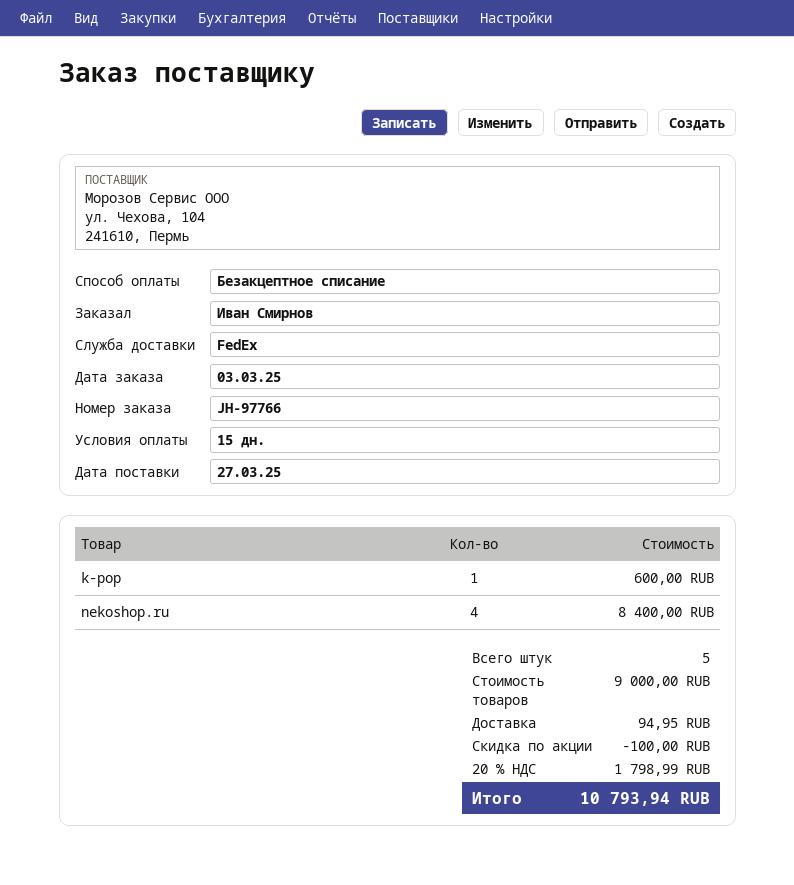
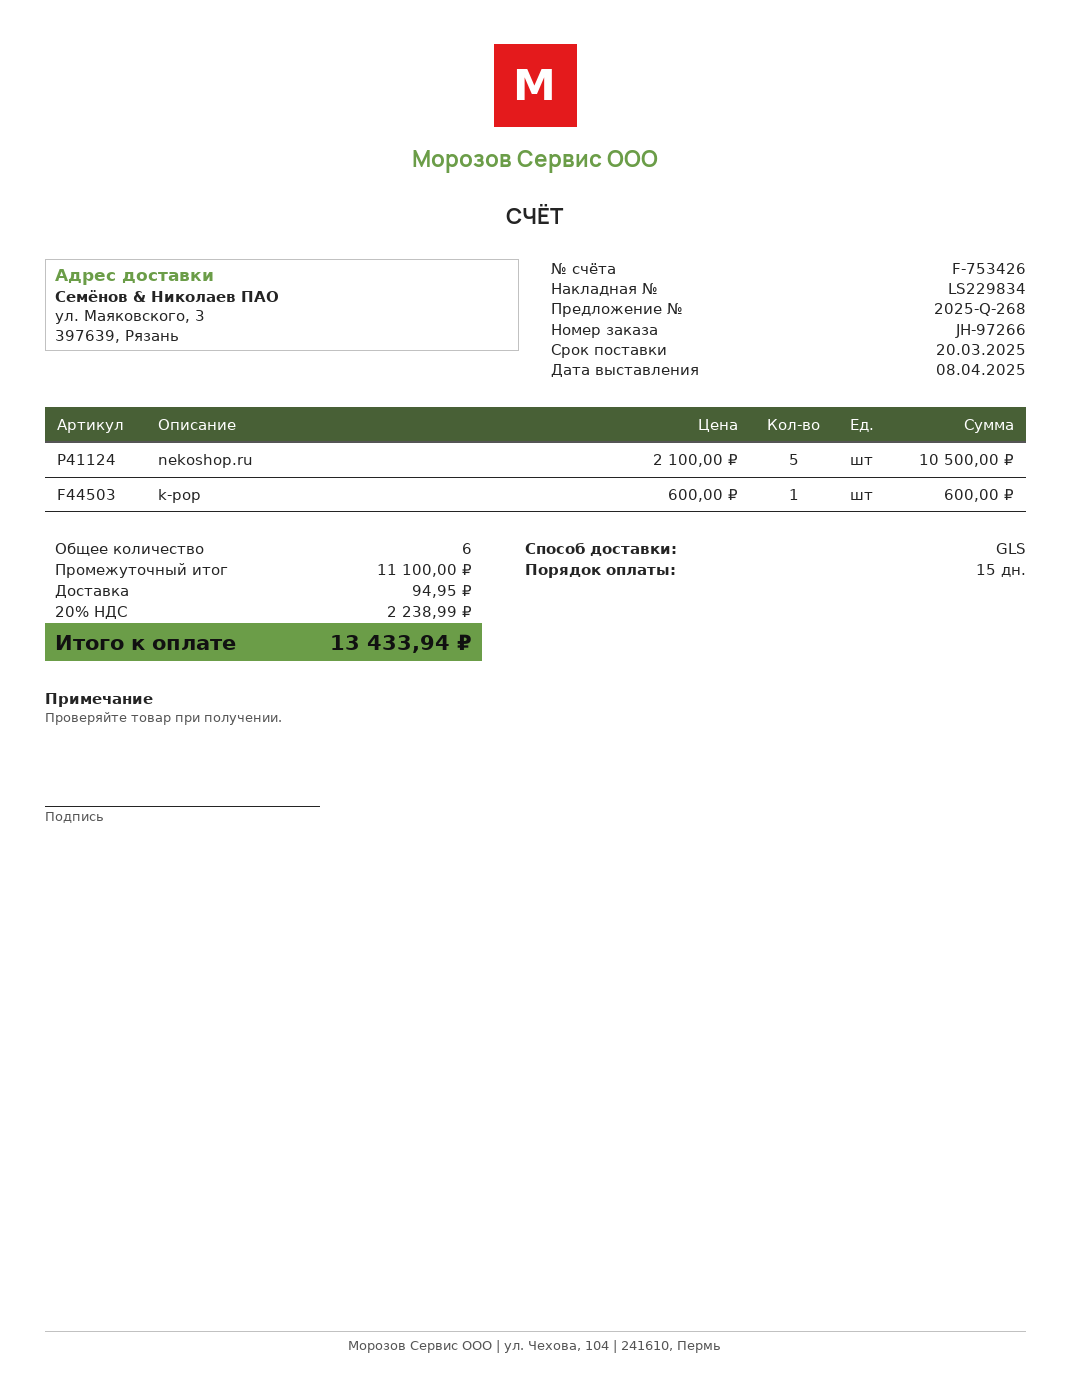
order number: JH-97766 -> JH-97266
delivery date: 2025-03-27 -> 2025-03-20
shipping method: FedEx -> GLS
nekoshop.ru: 4 for 8400.00 -> 5 for 10500.00
total quantity: 5 -> 6
subtotal: 9000.00 -> 11100.00
discount: 100.00 -> none
tax: 20% = 1798.99 -> 20% = 2238.99
total: 10793.94 -> 13433.94

